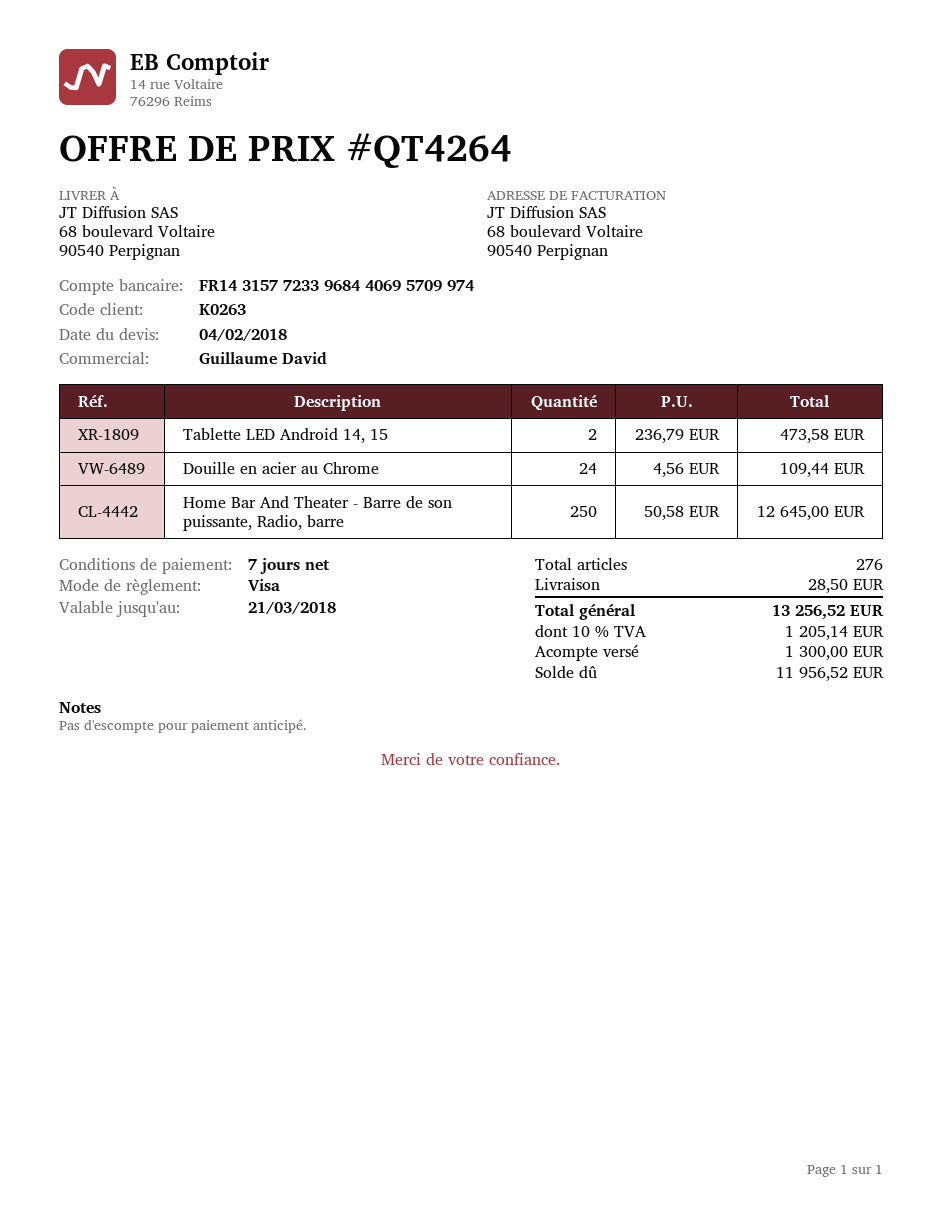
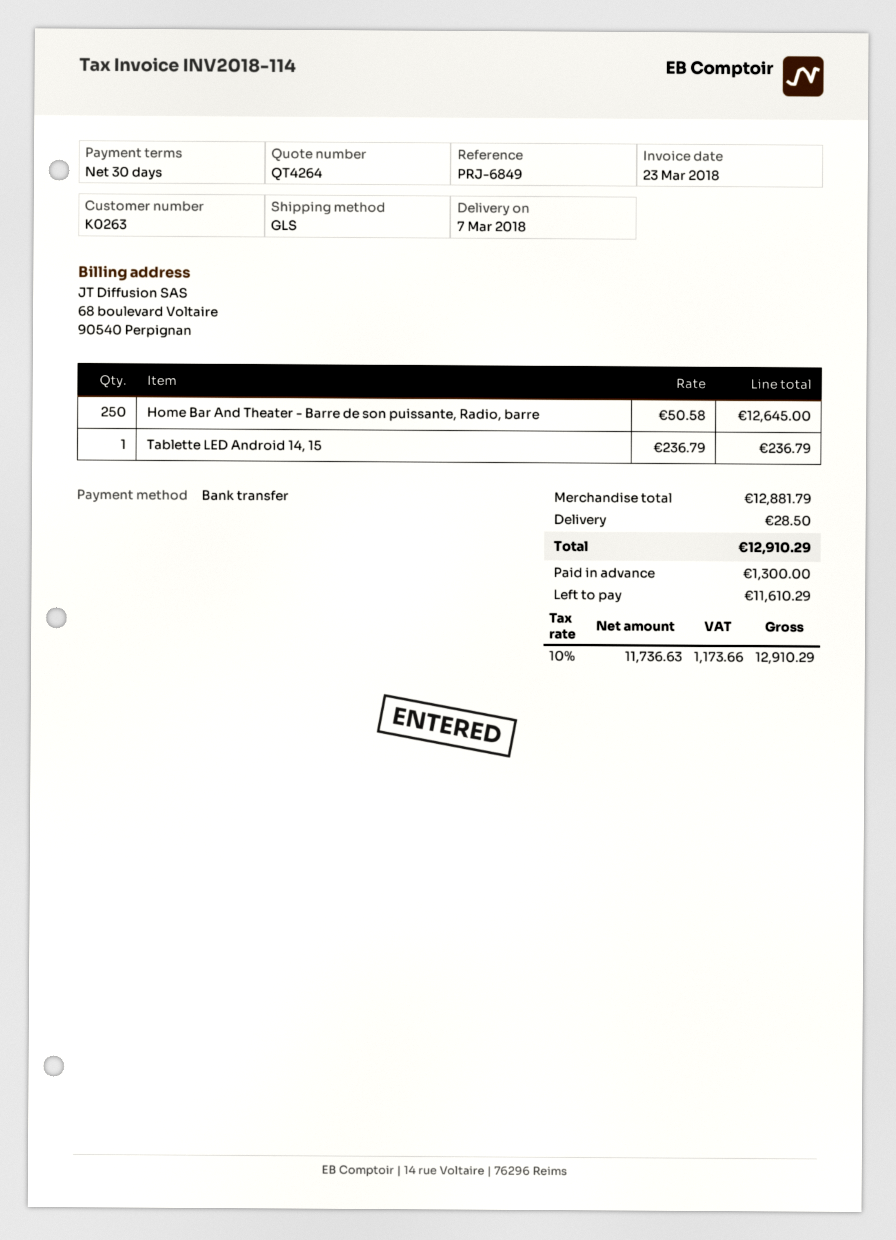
payment terms: 7 days -> 30 days
payment method: Visa -> bank transfer
Tablette LED Android 14, 15: 2 x 236.79 = 473.58 -> 1 x 236.79 = 236.79
Douille en acier au Chrome: 24 x 4.56 = 109.44 -> none
tax: 10% = 1205.14 -> 10% = 1173.66
total: 13256.52 -> 12910.29
balance: 11956.52 -> 11610.29

